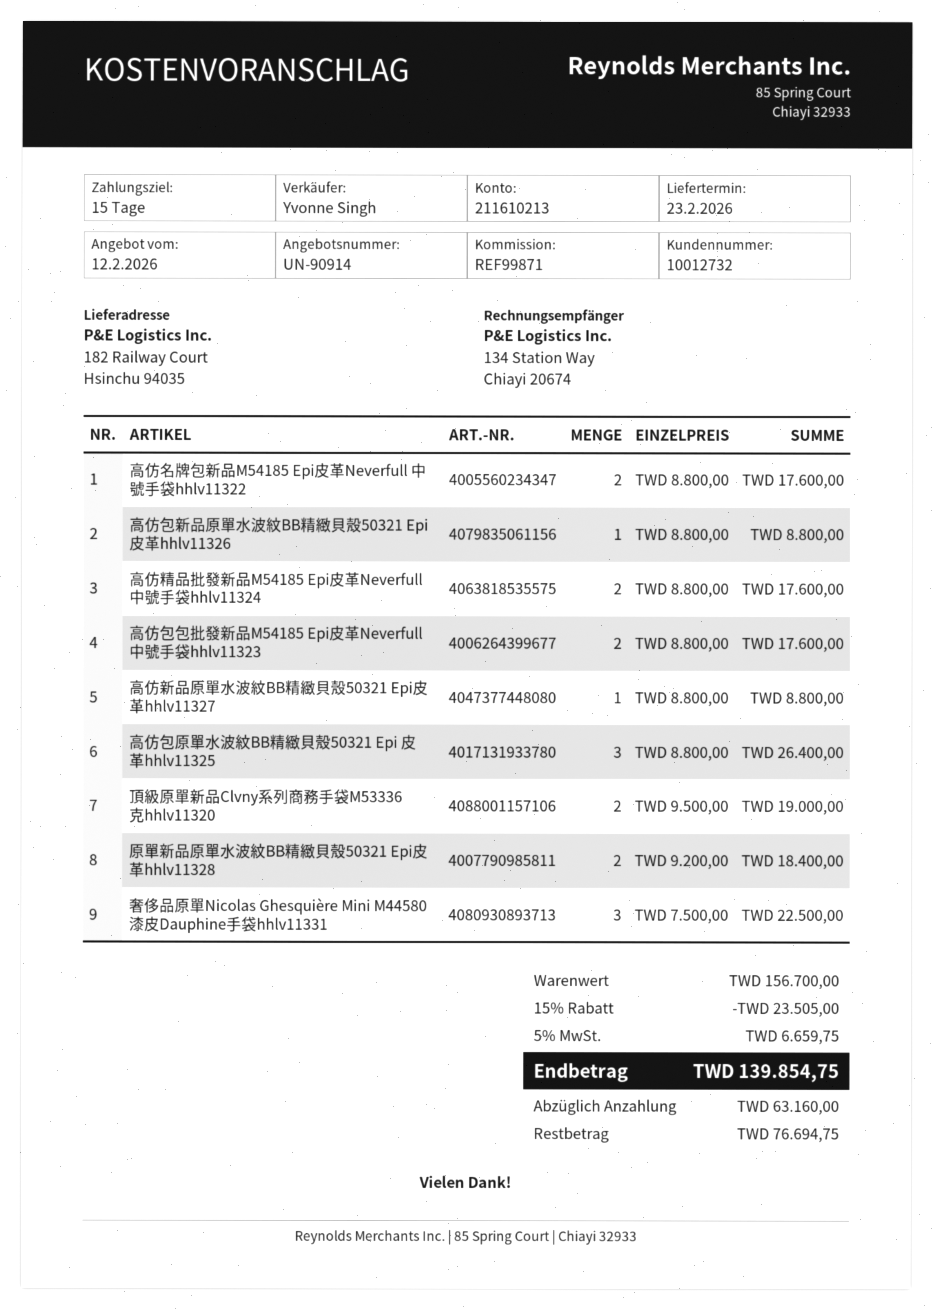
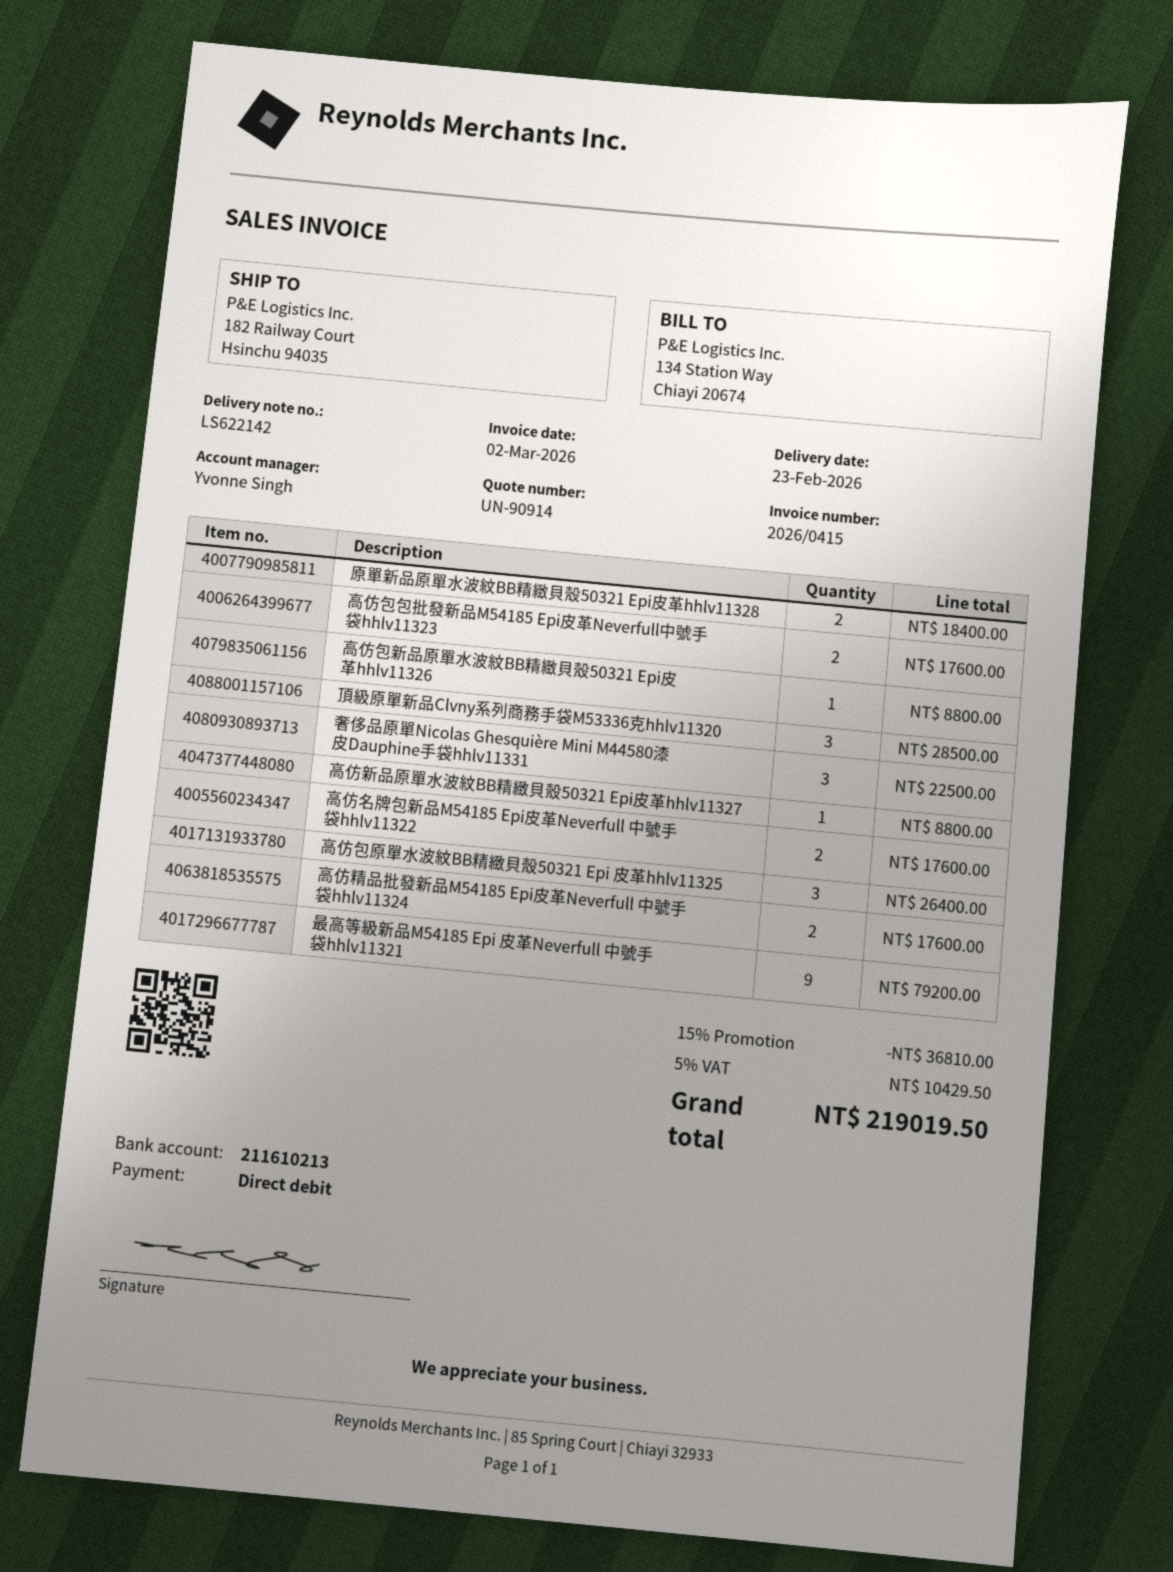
頂級原單新品Clvny系列商務手袋M53336克hhlv11320: 2 for 19000.00 -> 3 for 28500.00
最高等級新品M54185 Epi 皮革Neverfull 中號手袋hhlv11321: none -> 9 for 79200.00
discount: 15% = 23505.00 -> 15% = 36810.00
tax: 5% = 6659.75 -> 5% = 10429.50
total: 139854.75 -> 219019.50

